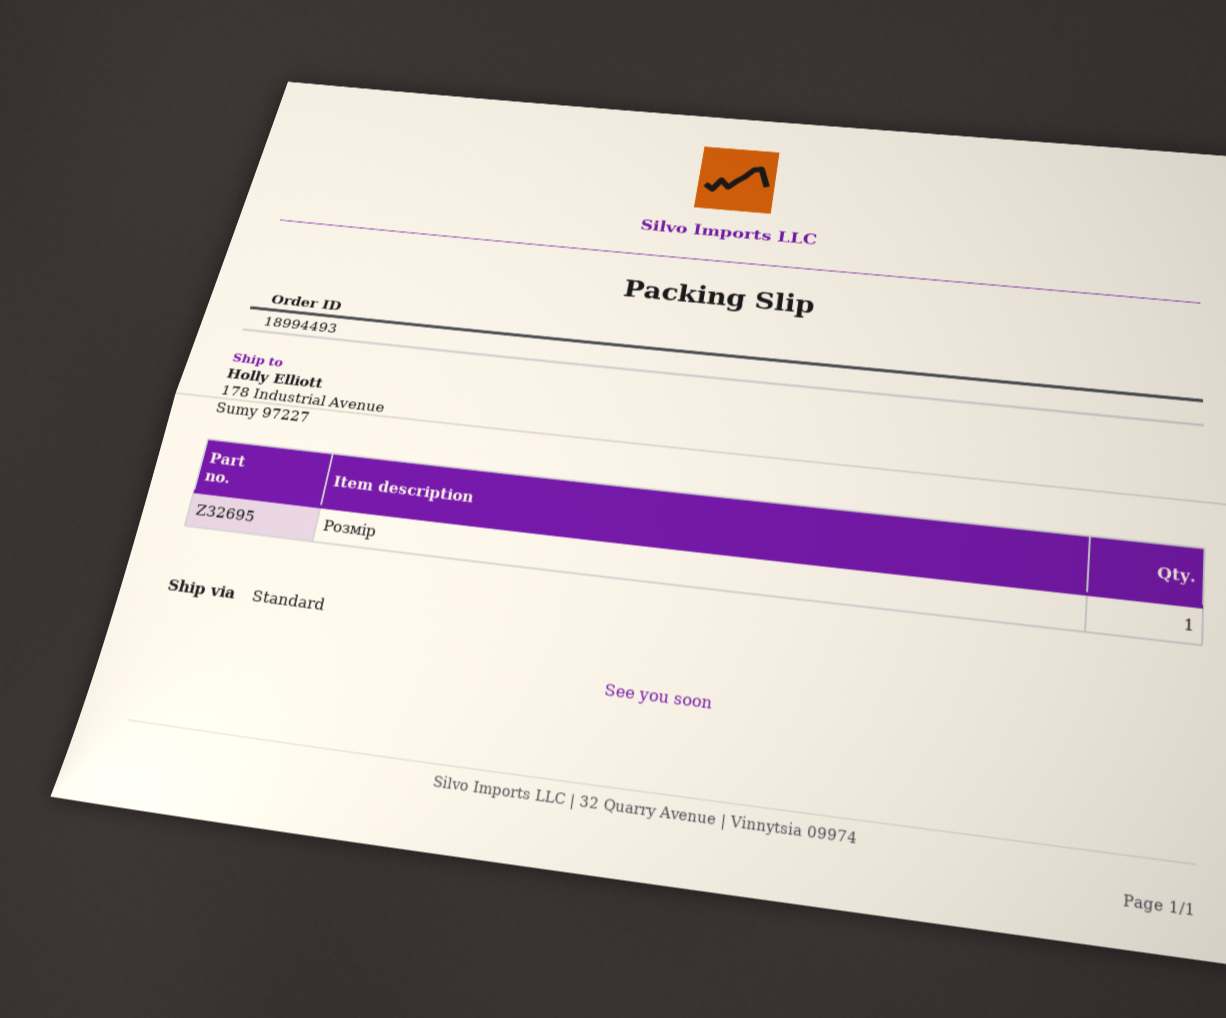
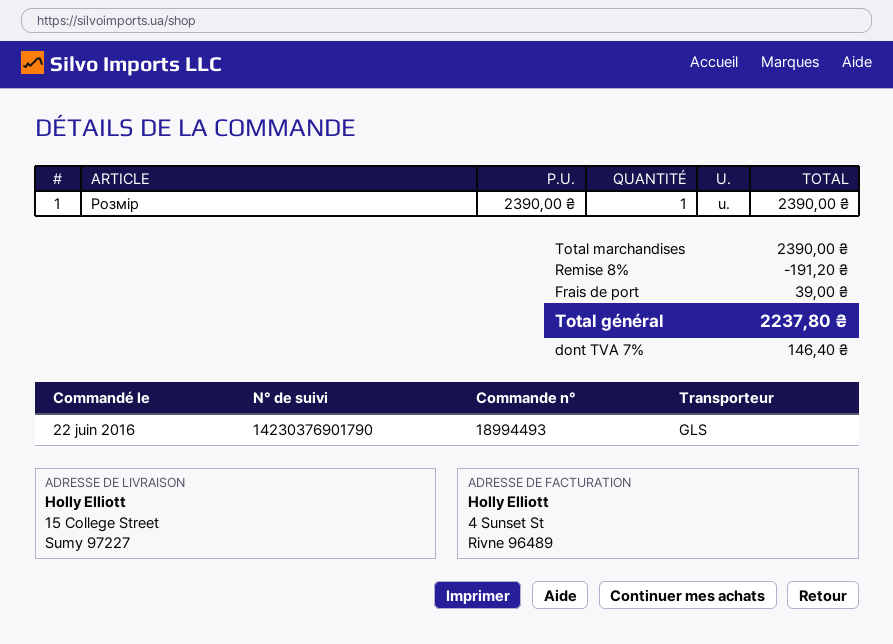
shipping method: standard -> GLS
ship to: 178 Industrial Avenue, Sumy 97227 -> 15 College Street, Sumy 97227

